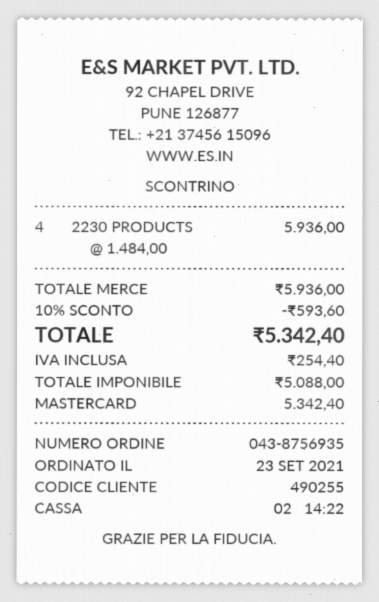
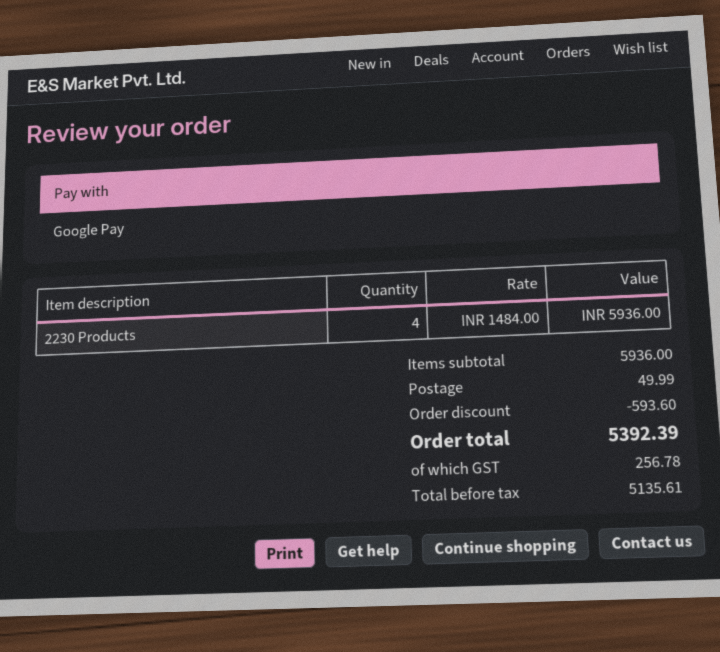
payment method: Mastercard -> Google Pay
shipping: none -> 49.99
net: 5088.00 -> 5135.61
tax: 254.40 -> 256.78
total: 5342.40 -> 5392.39

